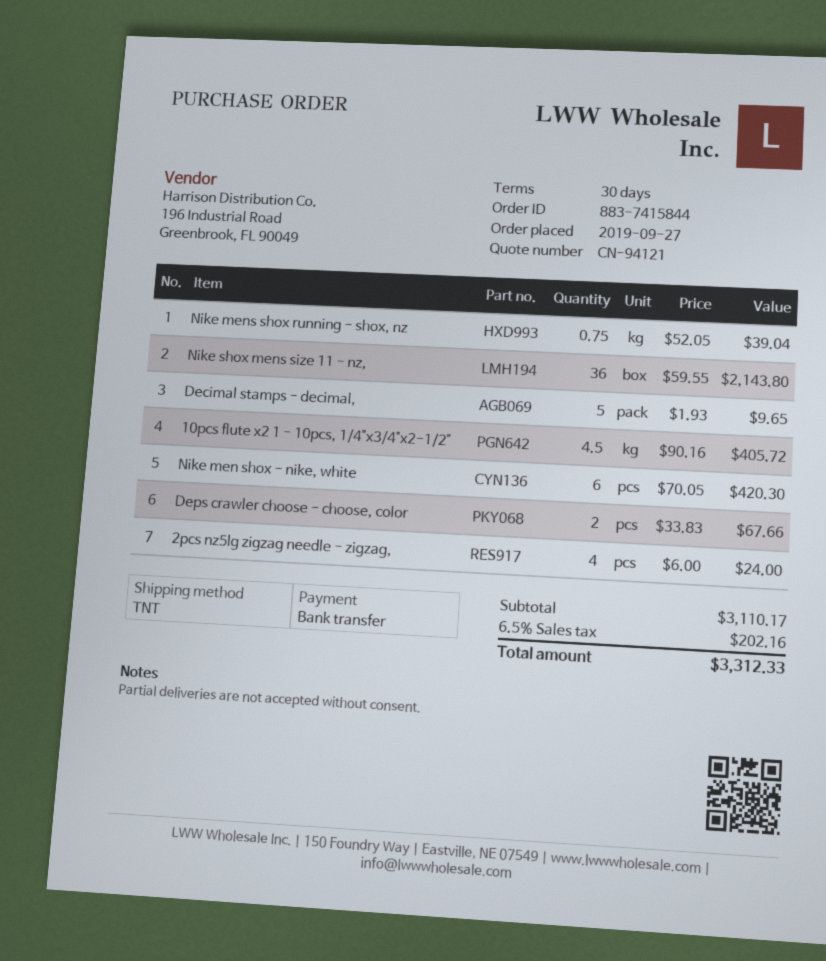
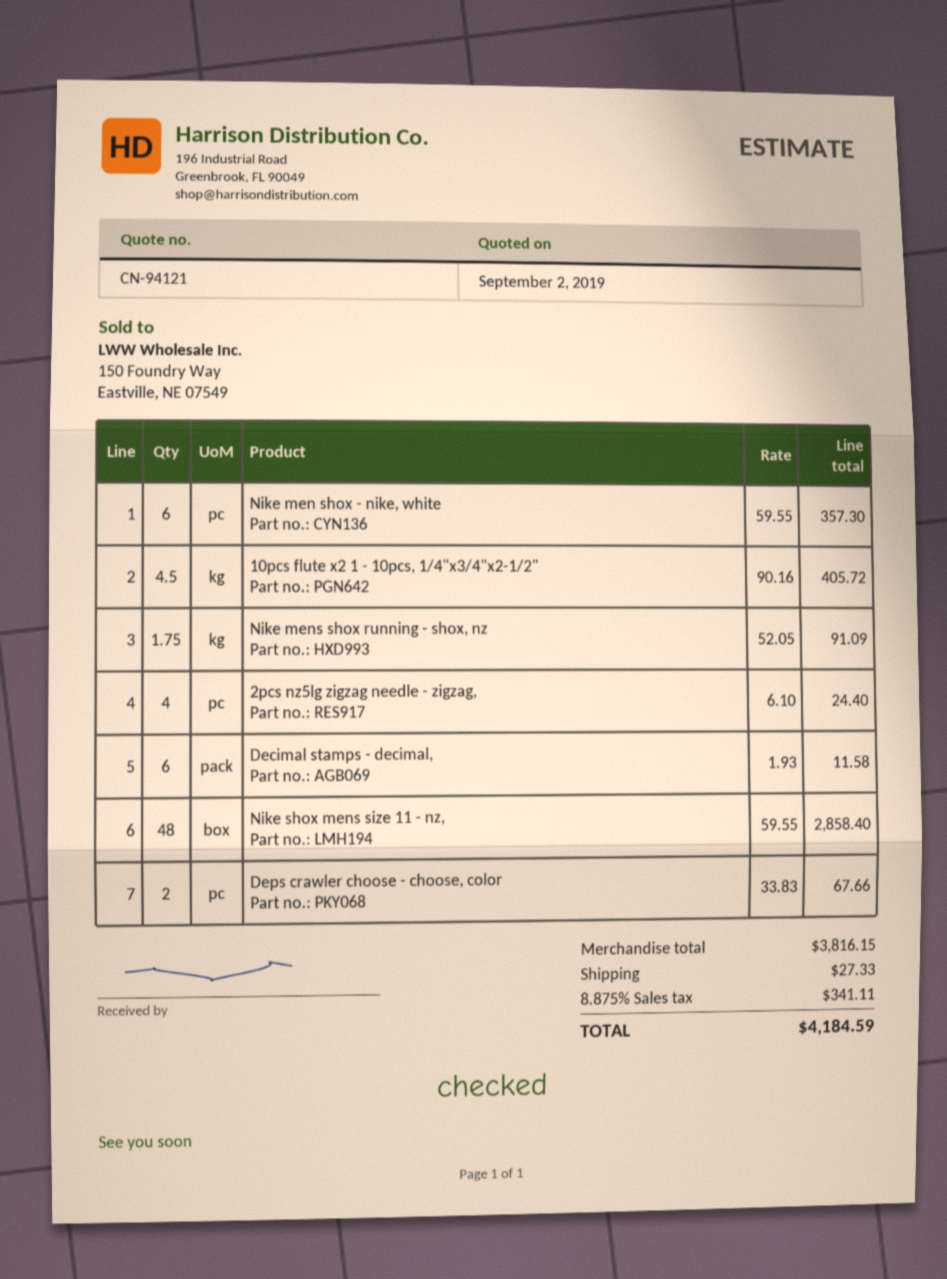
Nike mens shox running - shox, nz: 0.75 x 52.05 = 39.04 -> 1.75 x 52.05 = 91.09
Nike shox mens size 11 - nz,: 36 x 59.55 = 2143.80 -> 48 x 59.55 = 2858.40
Decimal stamps - decimal,: 5 x 1.93 = 9.65 -> 6 x 1.93 = 11.58
Nike men shox - nike, white: 6 x 70.05 = 420.30 -> 6 x 59.55 = 357.30
2pcs nz5lg zigzag needle - zigzag,: 4 x 6.00 = 24.00 -> 4 x 6.10 = 24.40
subtotal: 3110.17 -> 3816.15
shipping: none -> 27.33
tax: 6.5% = 202.16 -> 8.875% = 341.11
total: 3312.33 -> 4184.59

